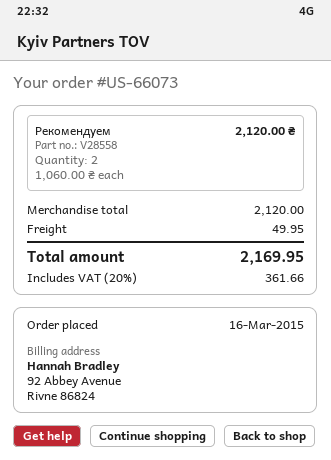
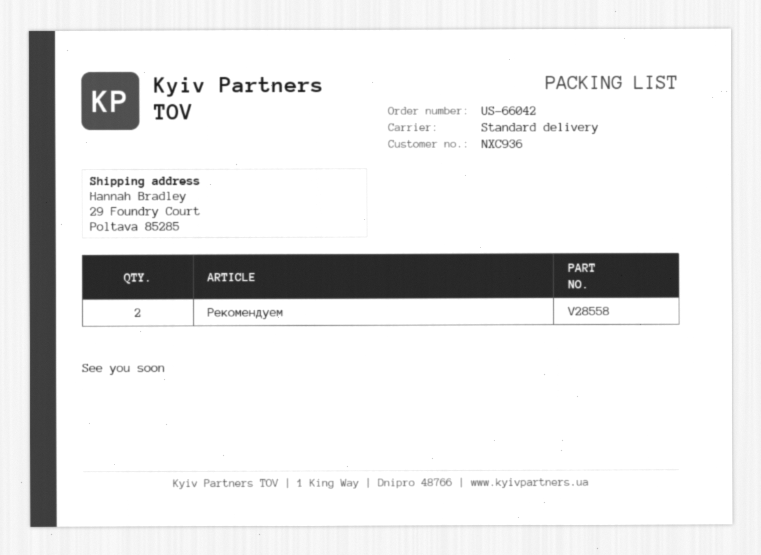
order number: US-66073 -> US-66042

